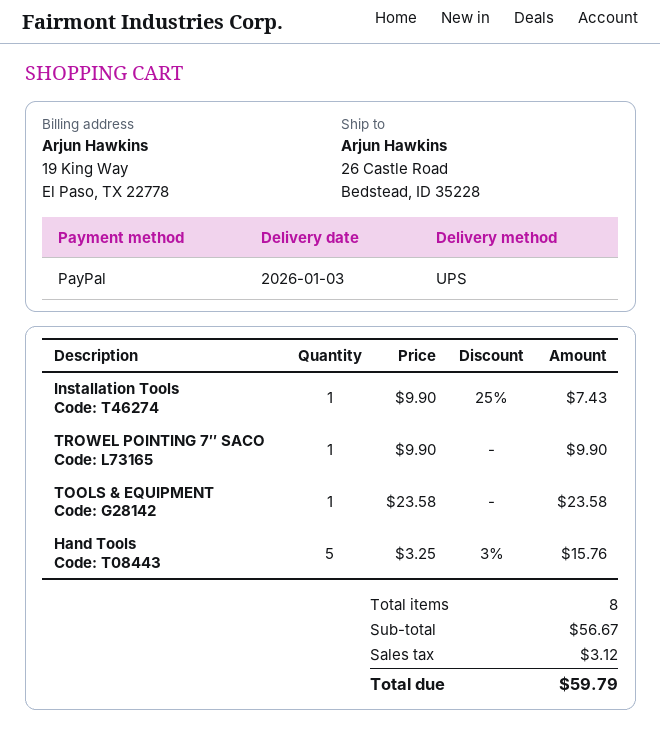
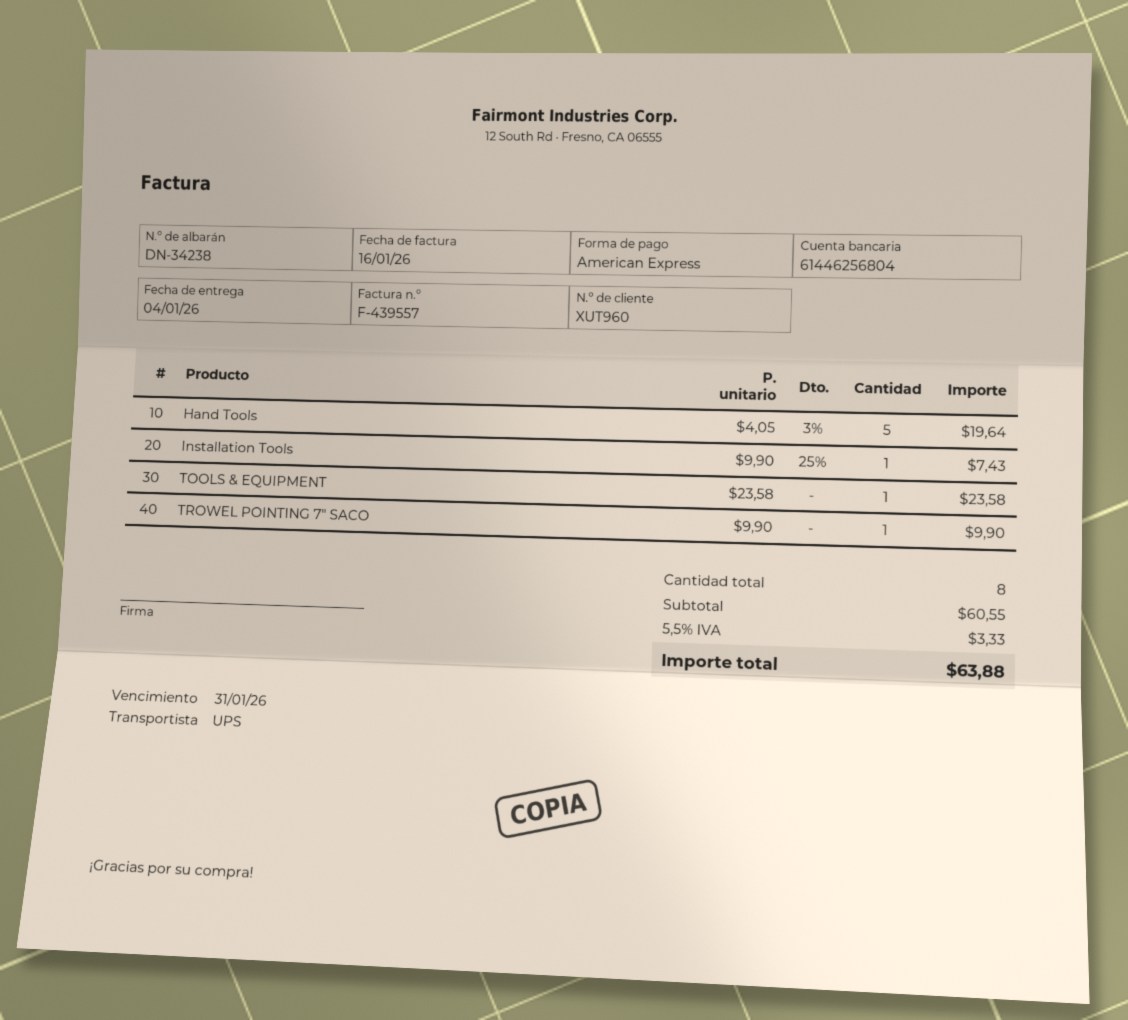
delivery date: 2026-01-03 -> 2026-01-04
payment method: PayPal -> American Express
Hand Tools: 5 x 3.25 - 3% = 15.76 -> 5 x 4.05 - 3% = 19.64
subtotal: 56.67 -> 60.55
tax: 3.12 -> 3.33
total: 59.79 -> 63.88

